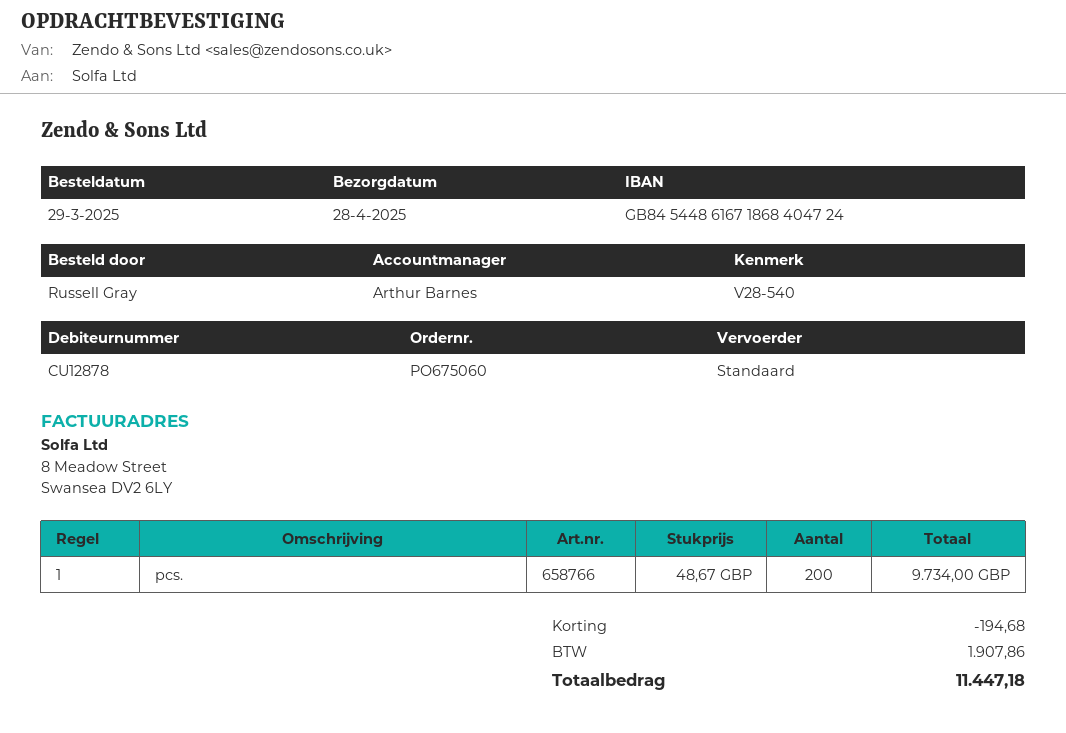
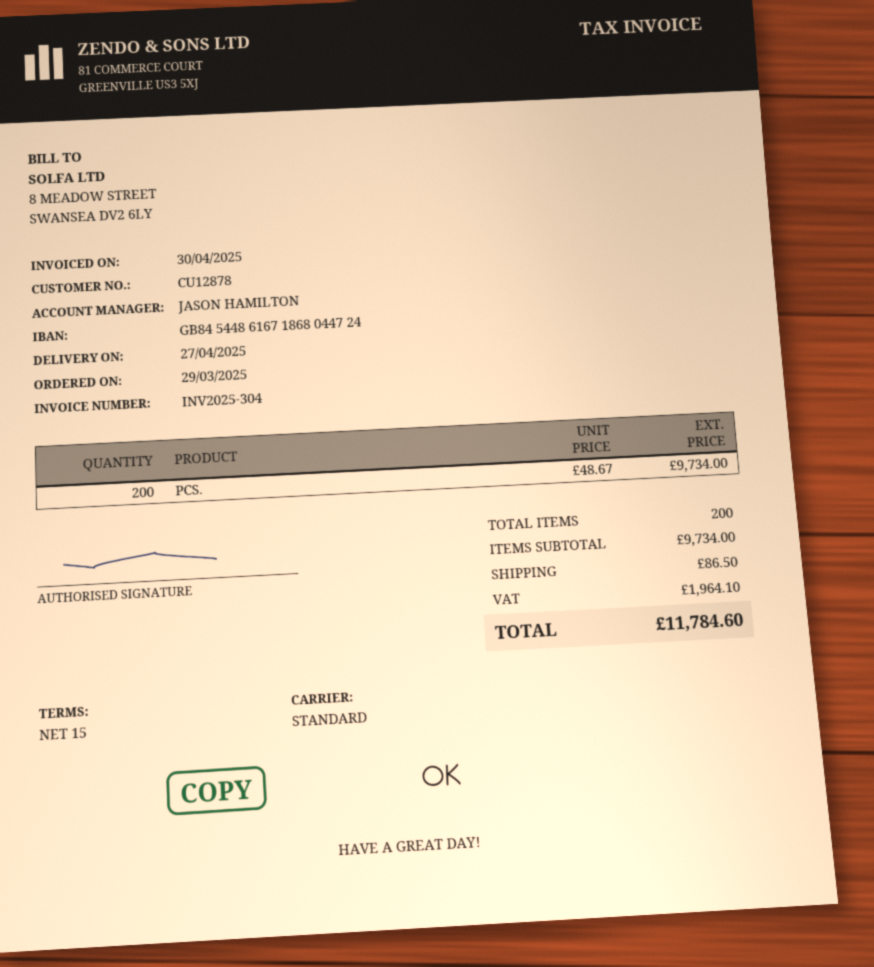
delivery date: 2025-04-28 -> 2025-04-27
sales rep: Arthur Barnes -> JASON HAMILTON
bank account: GB84544861671868404724 -> GB84544861671868044724
discount: 194.68 -> none
shipping: none -> 86.50
tax: 1907.86 -> 1964.10
total: 11447.18 -> 11784.60

